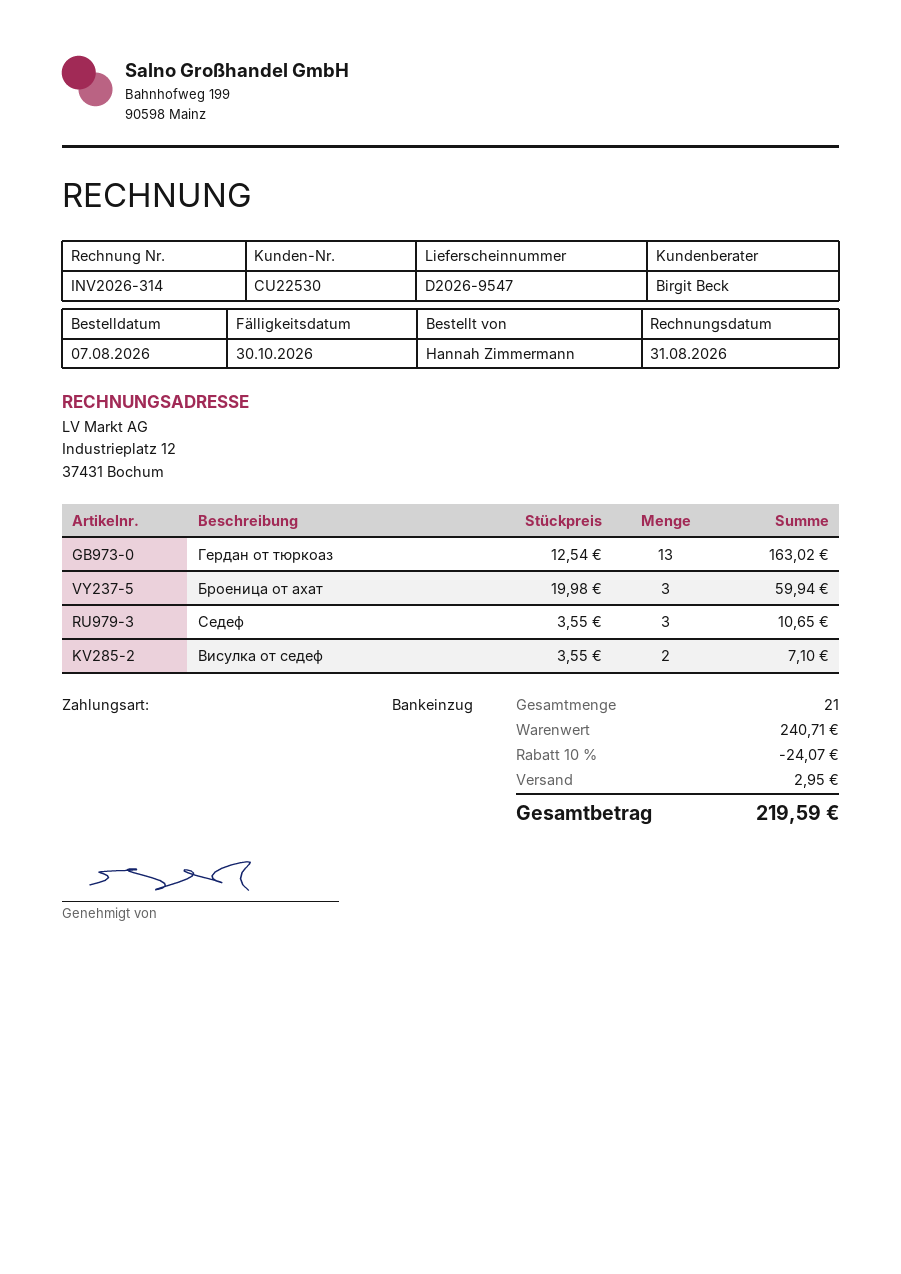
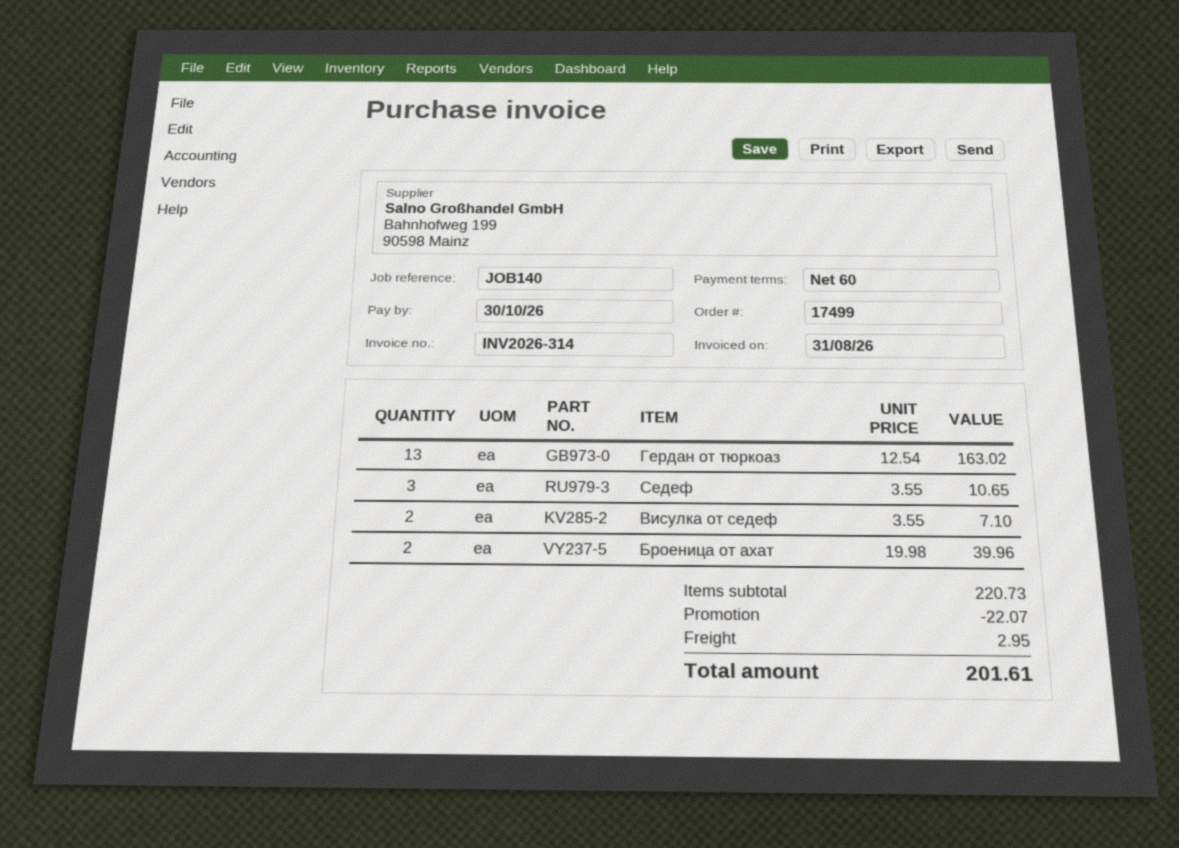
Броеница от ахат: 3 x 19.98 = 59.94 -> 2 x 19.98 = 39.96
subtotal: 240.71 -> 220.73
discount: 24.07 -> 22.07
total: 219.59 -> 201.61

